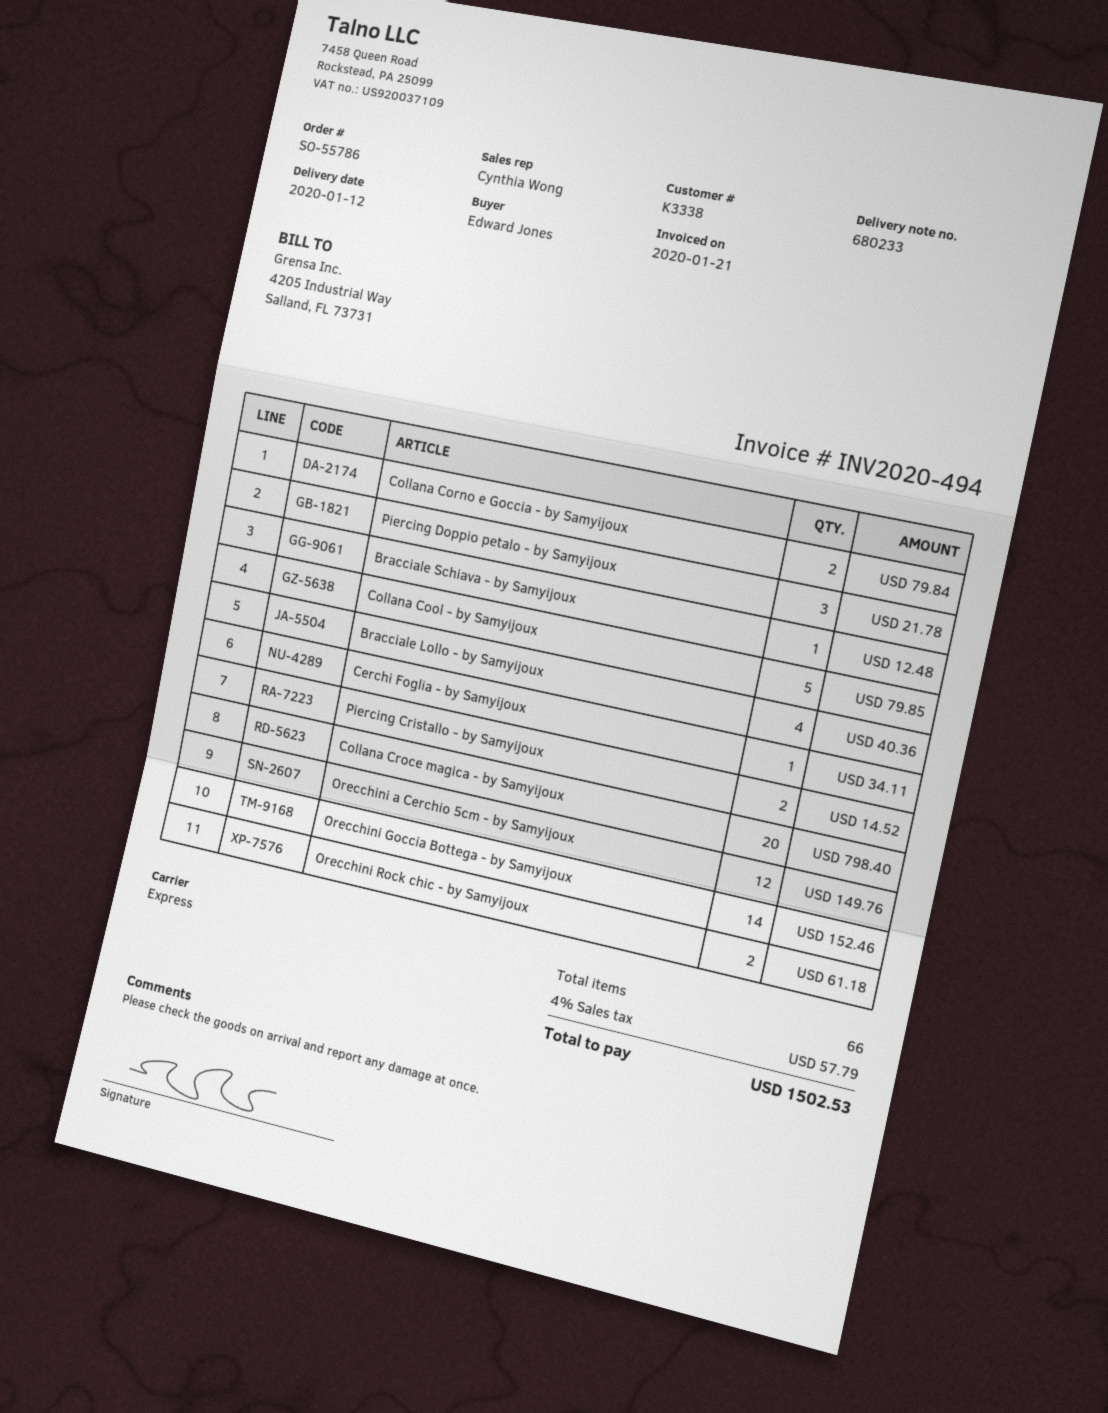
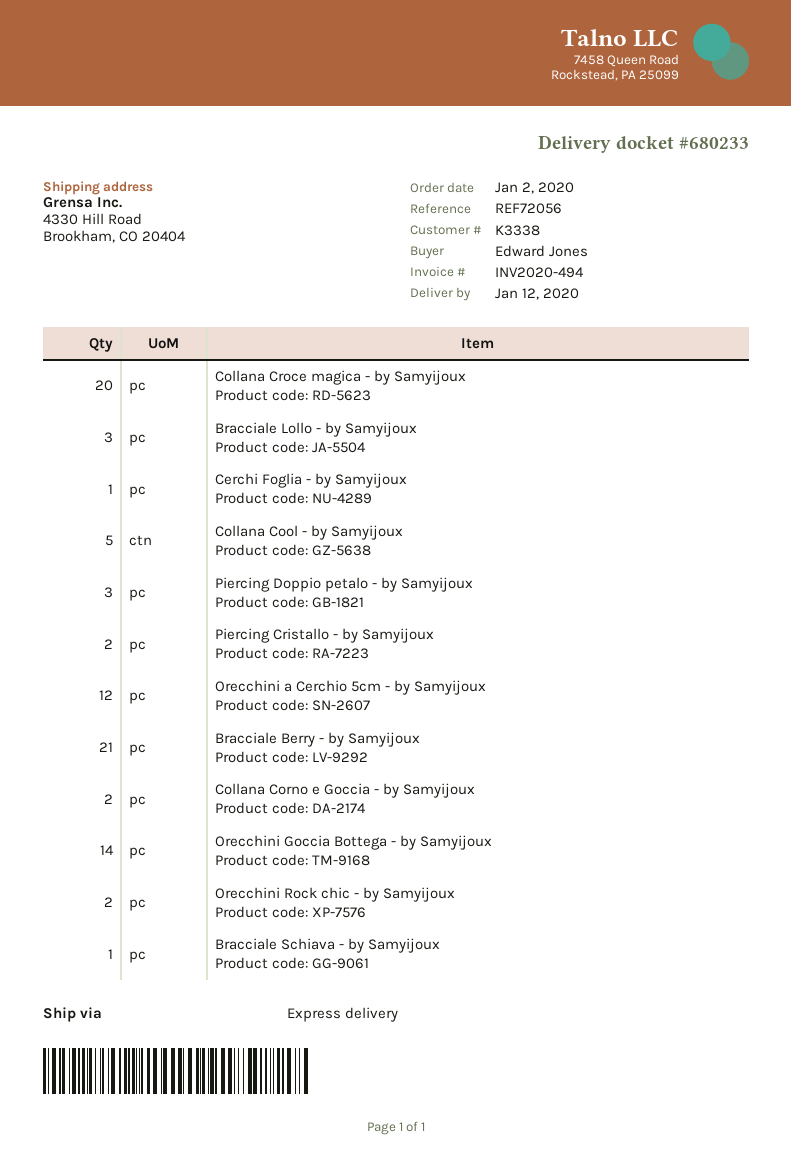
Bracciale Lollo - by Samyijoux: 4 -> 3
Bracciale Berry - by Samyijoux: none -> 21

